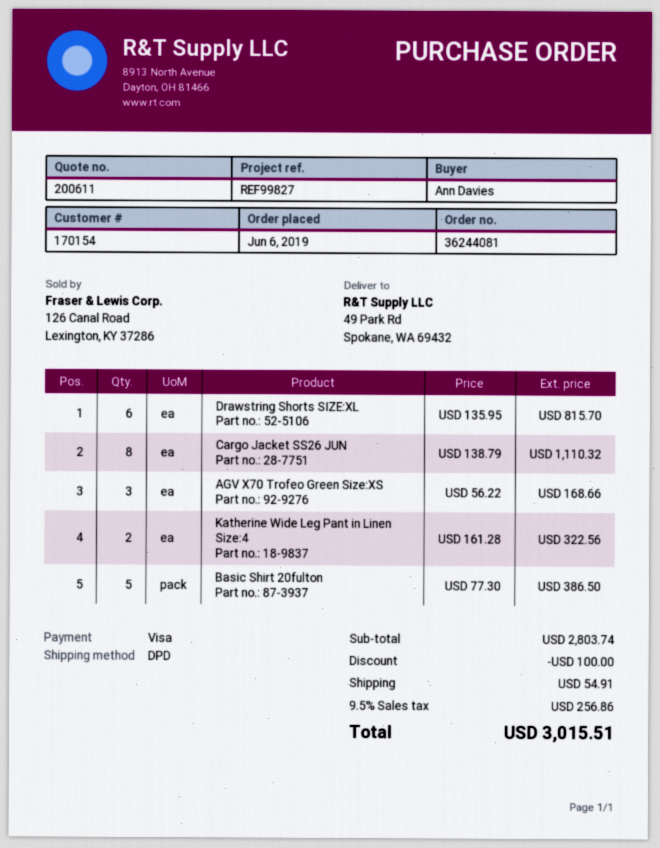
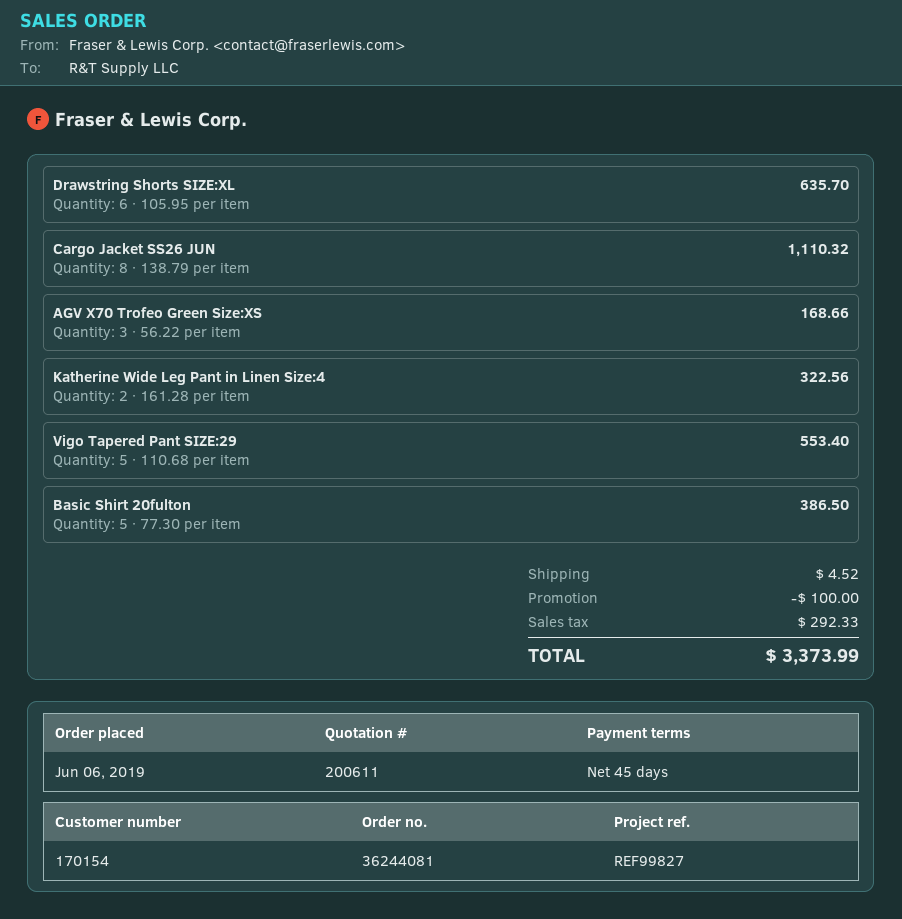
Drawstring Shorts SIZE:XL: 6 x 135.95 = 815.70 -> 6 x 105.95 = 635.70
Vigo Tapered Pant SIZE:29: none -> 5 x 110.68 = 553.40
shipping: 54.91 -> 4.52
tax: 256.86 -> 292.33
total: 3015.51 -> 3373.99

